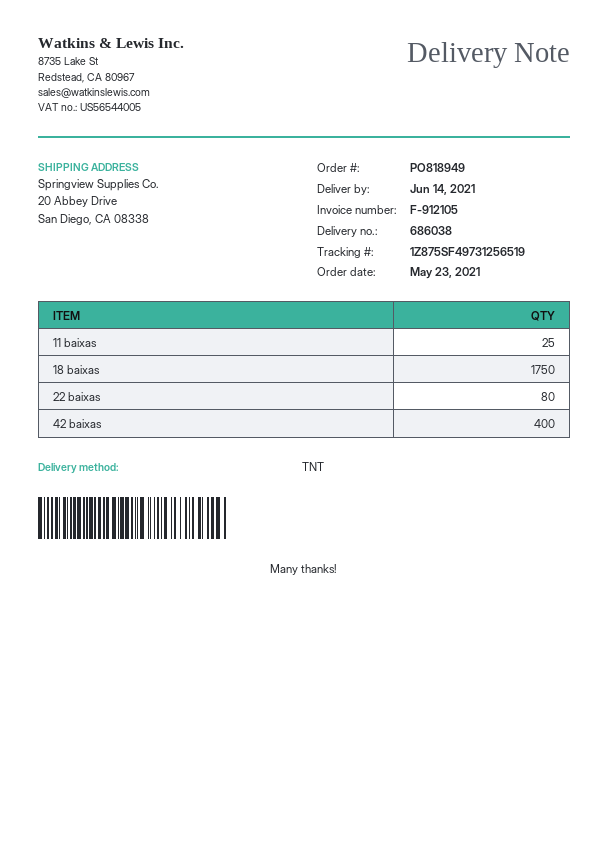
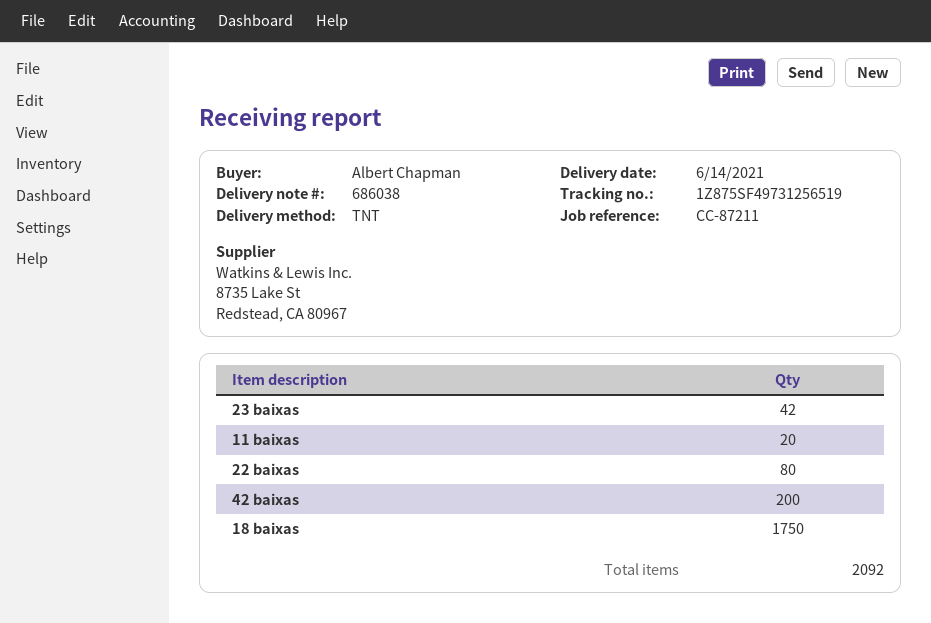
11 baixas: 25 -> 20
42 baixas: 400 -> 200
23 baixas: none -> 42

